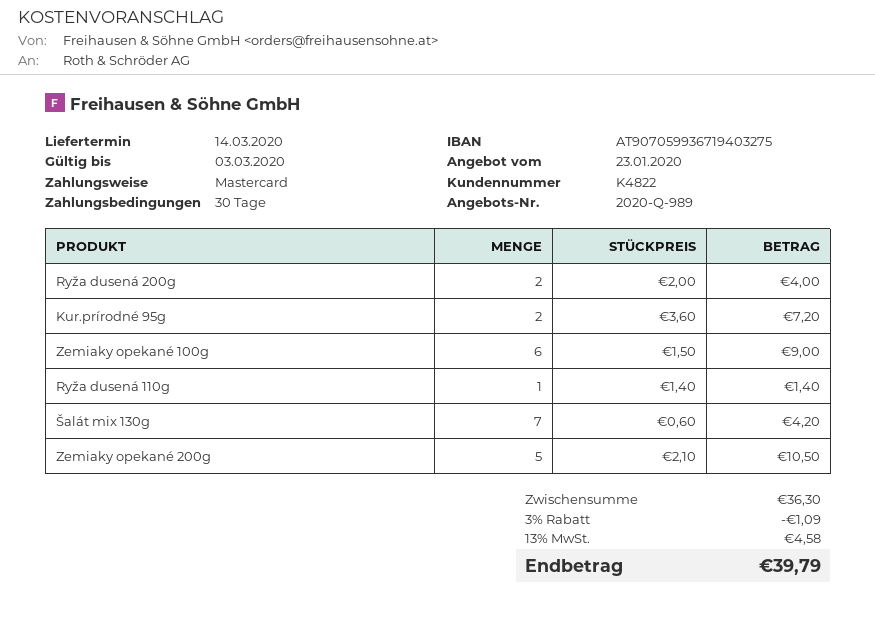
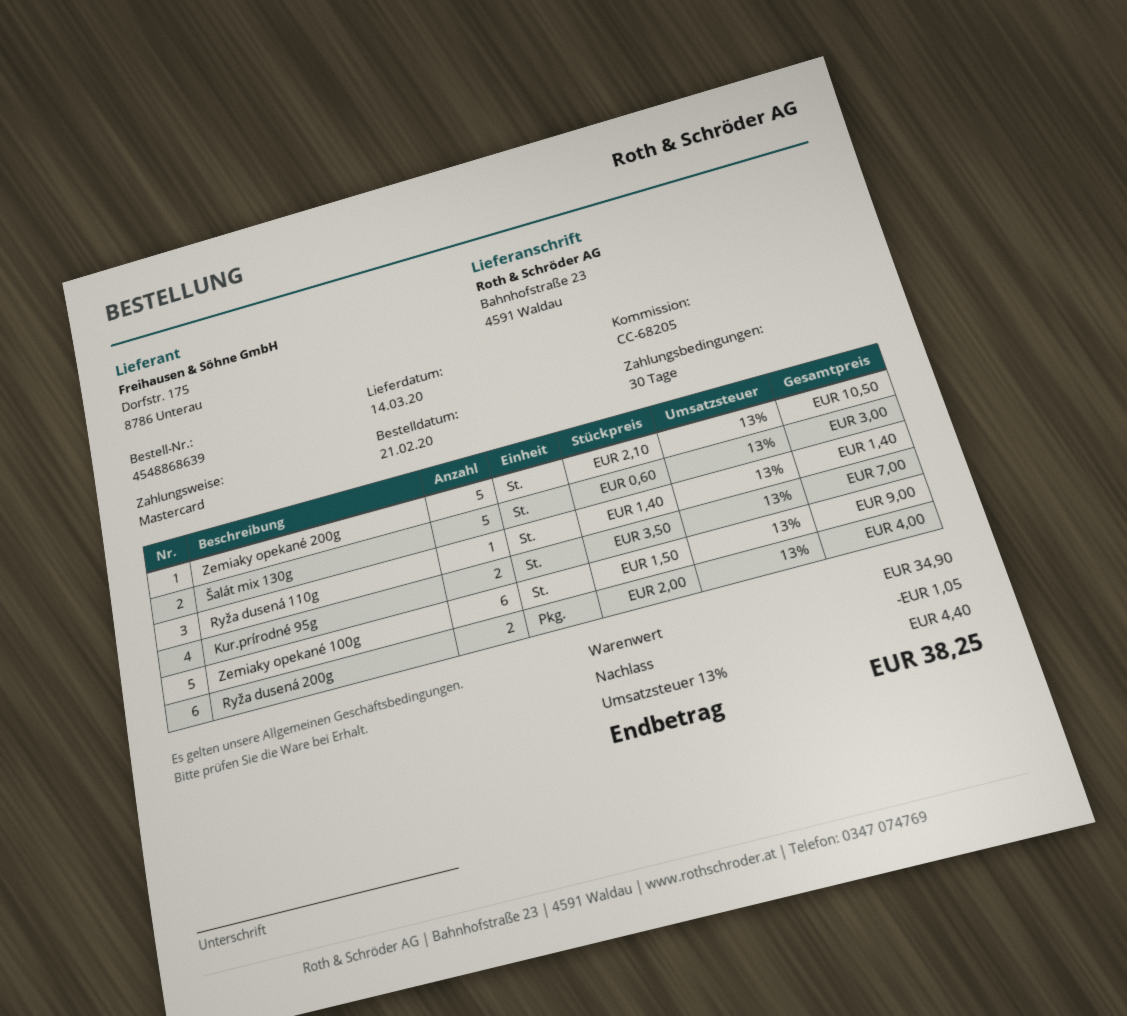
Kur.prírodné 95g: 2 x 3.60 = 7.20 -> 2 x 3.50 = 7.00
Šalát mix 130g: 7 x 0.60 = 4.20 -> 5 x 0.60 = 3.00
subtotal: 36.30 -> 34.90
discount: 1.09 -> 1.05
tax: 13% = 4.58 -> 13% = 4.40
total: 39.79 -> 38.25

